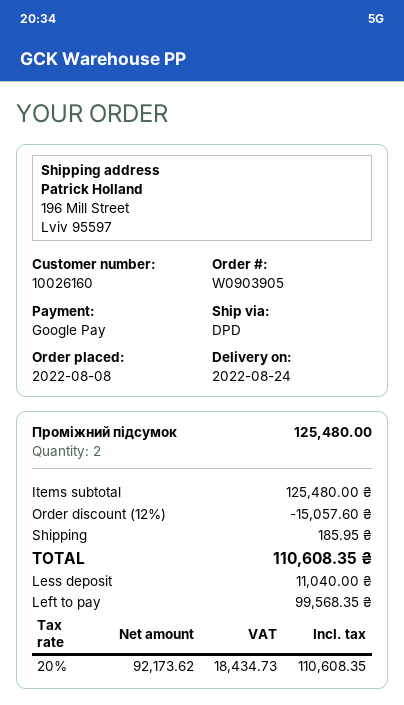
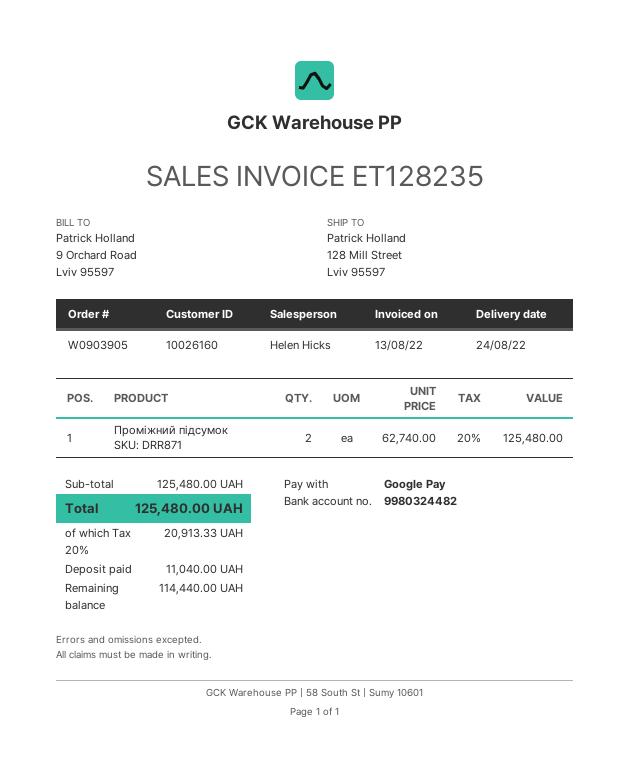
ship to: 196 Mill Street, Lviv 95597 -> 128 Mill Street, Lviv 95597
discount: 12% = 15057.60 -> none
shipping: 185.95 -> none
tax: 20% = 18434.73 -> 20% = 20913.33
total: 110608.35 -> 125480.00
balance: 99568.35 -> 114440.00

